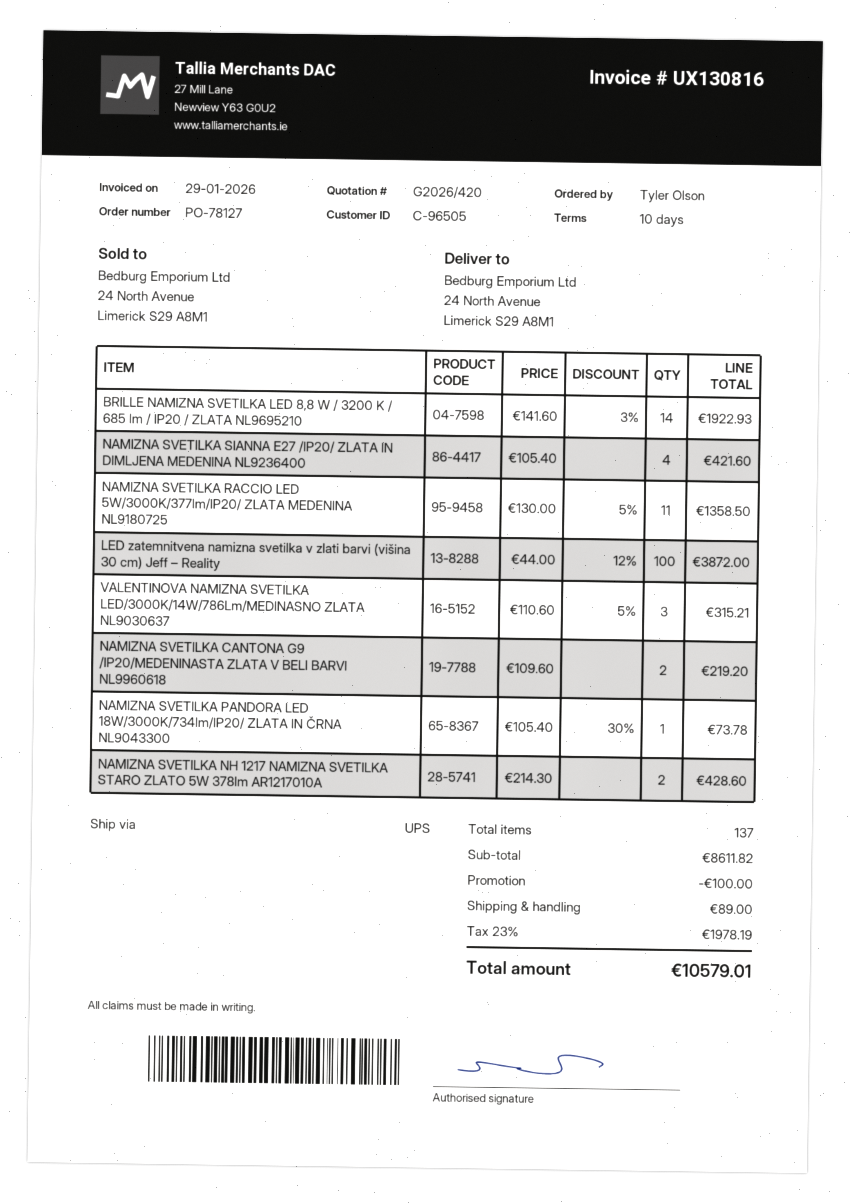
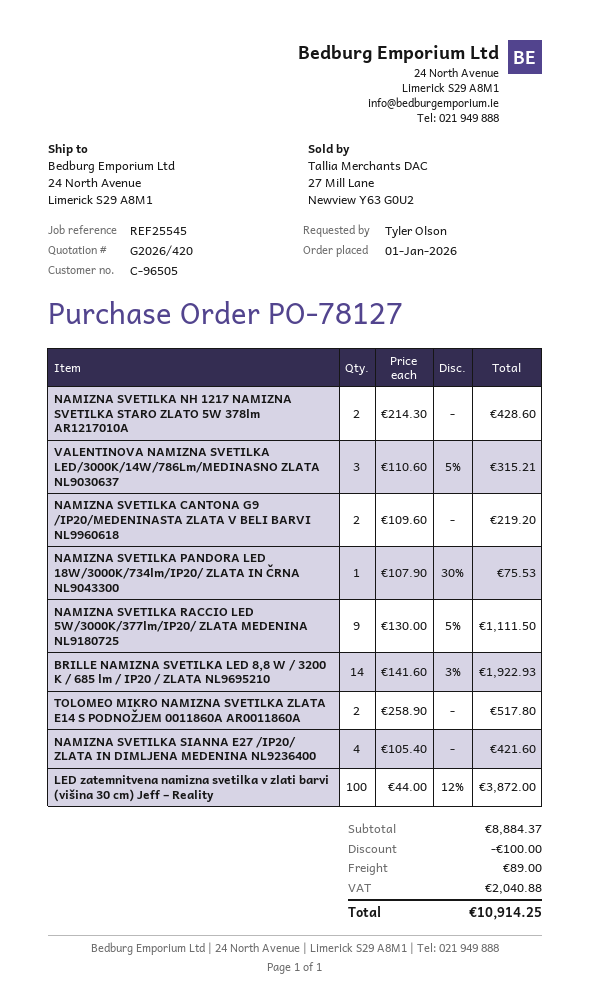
NAMIZNA SVETILKA RACCIO LED 5W/3000K/377lm/IP20/ ZLATA MEDENINA NL9180725: 11 x 130.00 - 5% = 1358.50 -> 9 x 130.00 - 5% = 1111.50
NAMIZNA SVETILKA PANDORA LED 18W/3000K/734lm/IP20/ ZLATA IN ČRNA NL9043300: 1 x 105.40 - 30% = 73.78 -> 1 x 107.90 - 30% = 75.53
TOLOMEO MIKRO NAMIZNA SVETILKA ZLATA E14 S PODNOŽJEM 0011860A AR0011860A: none -> 2 x 258.90 = 517.80
subtotal: 8611.82 -> 8884.37
tax: 1978.19 -> 2040.88
total: 10579.01 -> 10914.25

